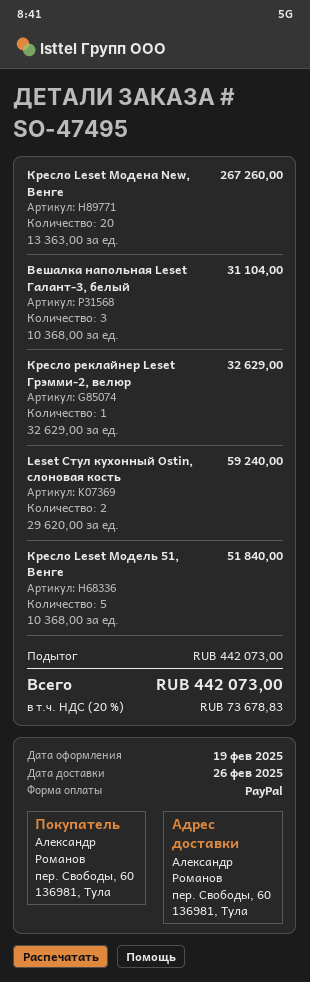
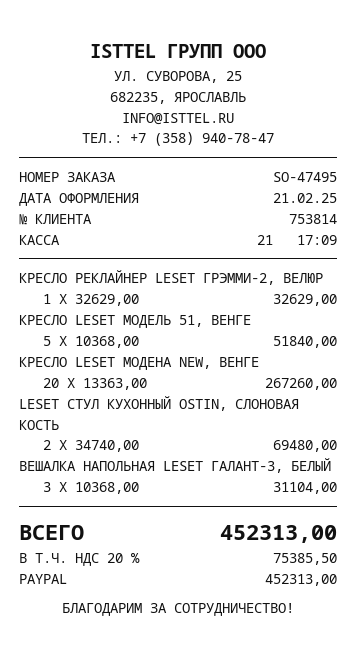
order date: 2025-02-19 -> 2025-02-21
Leset Стул кухонный Ostin, слоновая кость: 2 x 29620.00 = 59240.00 -> 2 x 34740.00 = 69480.00
tax: 20% = 73678.83 -> 20% = 75385.50
total: 442073.00 -> 452313.00

